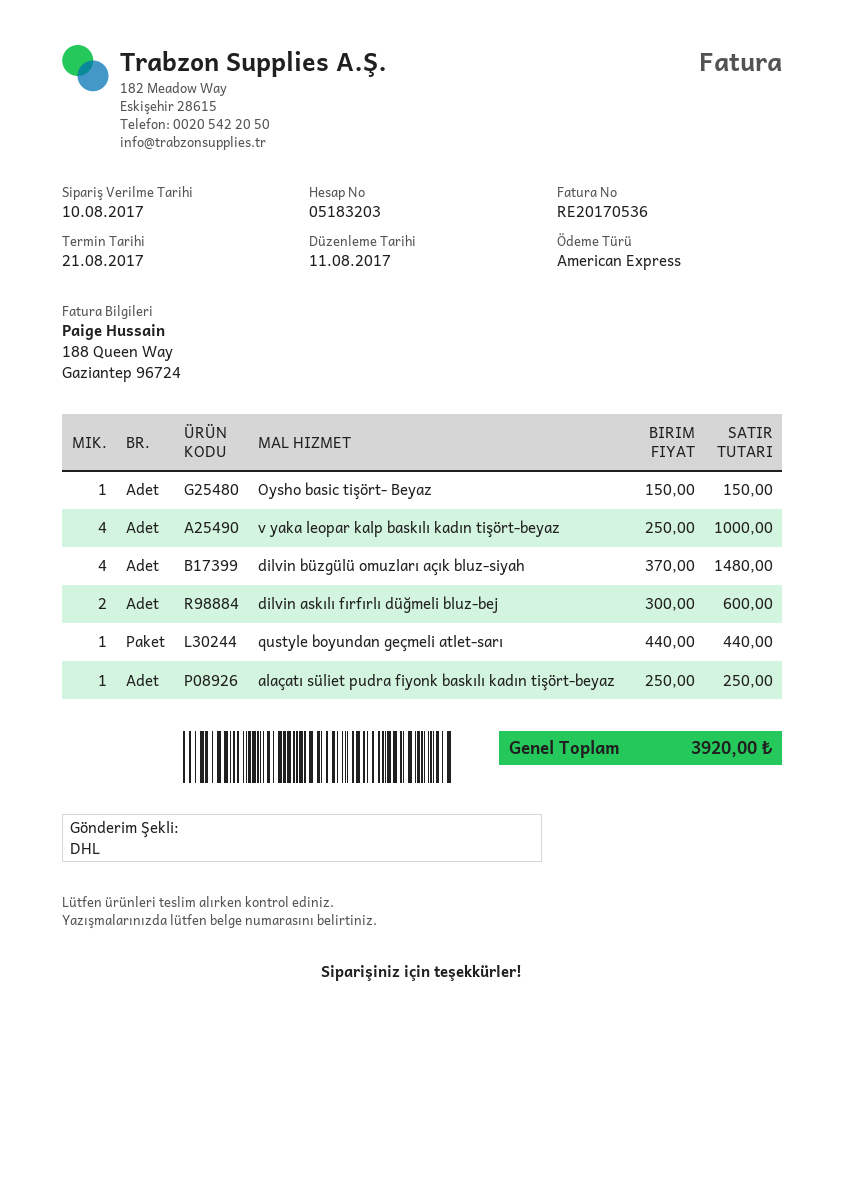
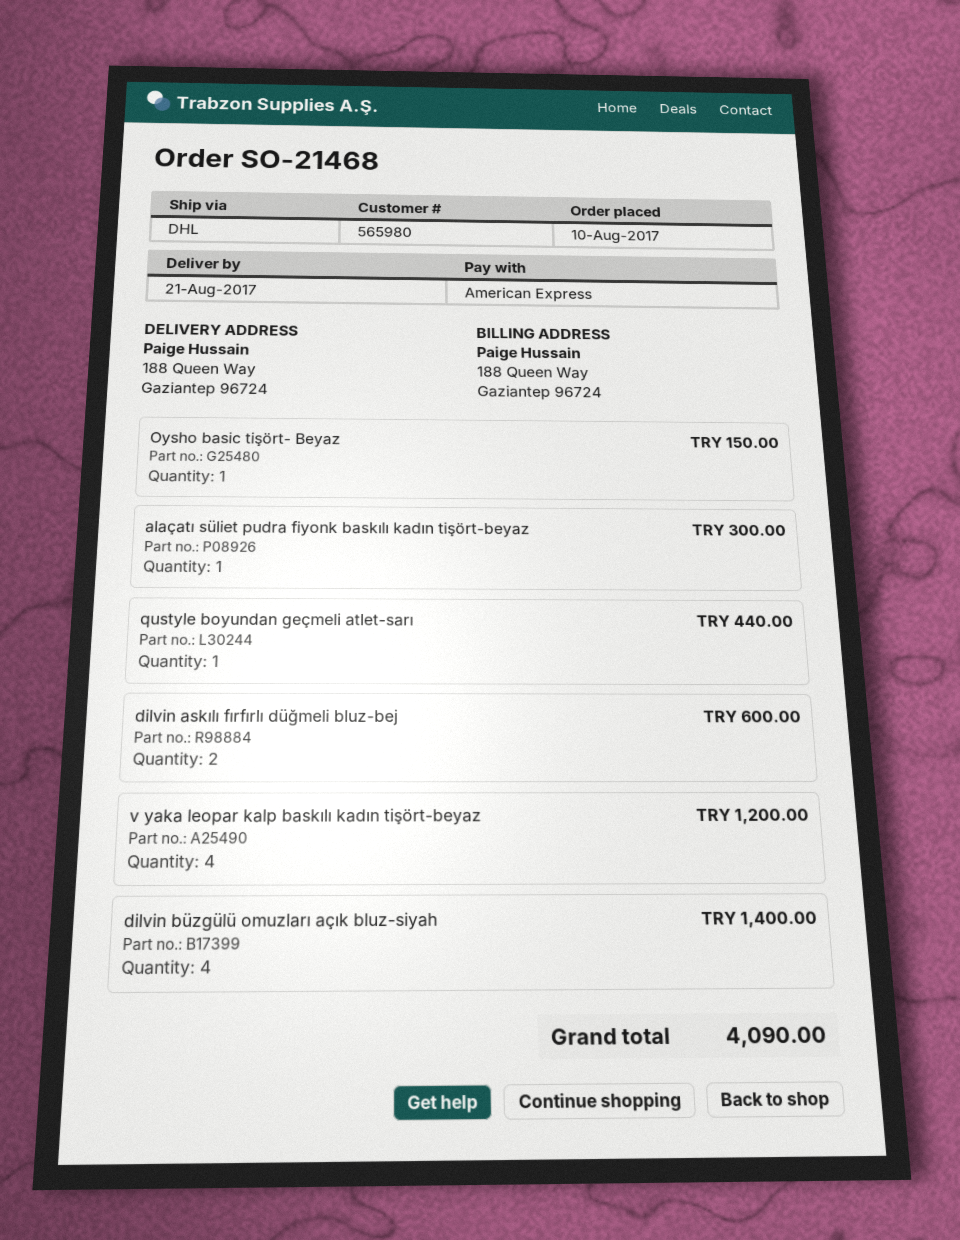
v yaka leopar kalp baskılı kadın tişört-beyaz: 4 for 1000.00 -> 4 for 1200.00
dilvin büzgülü omuzları açık bluz-siyah: 4 for 1480.00 -> 4 for 1400.00
alaçatı süliet pudra fiyonk baskılı kadın tişört-beyaz: 1 for 250.00 -> 1 for 300.00
total: 3920.00 -> 4090.00

